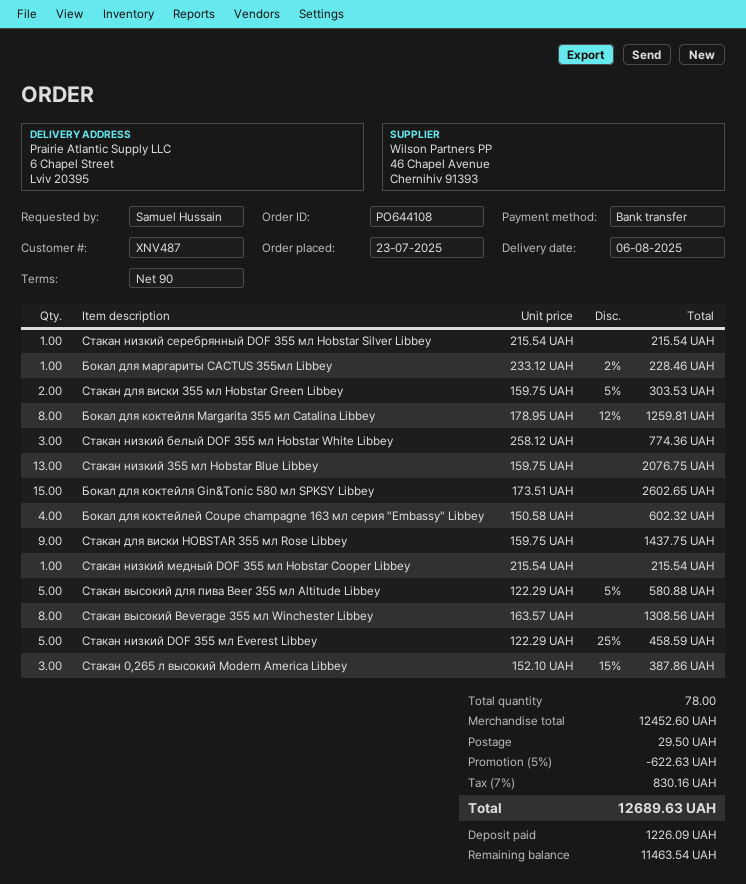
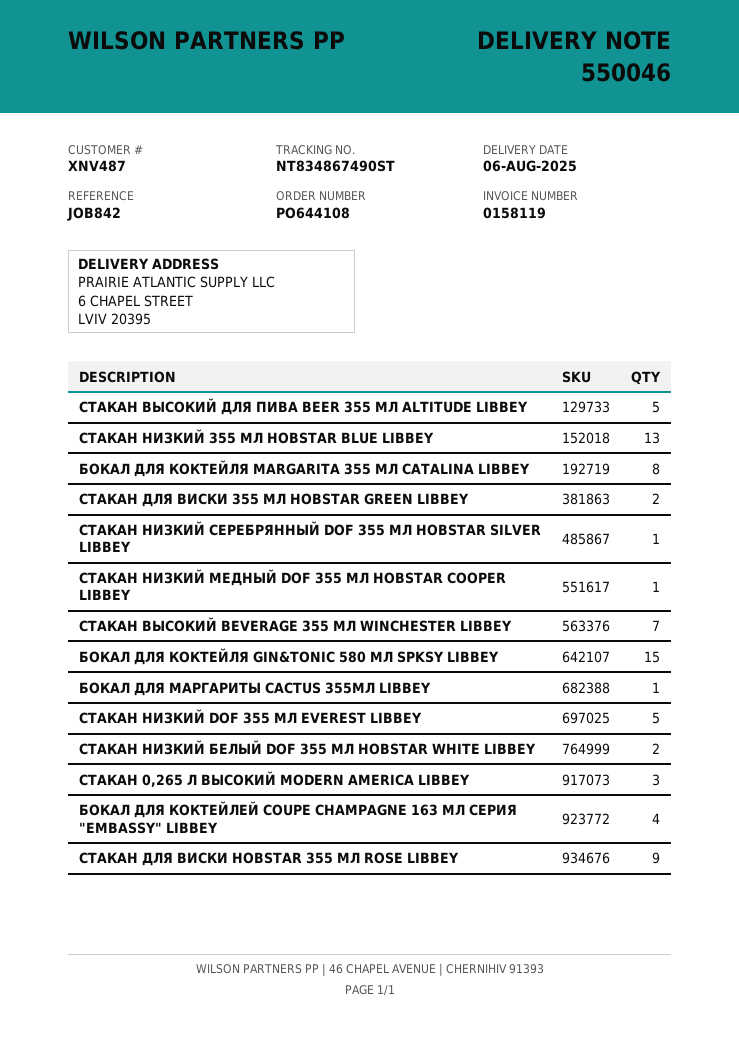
Стакан низкий белый DOF 355 мл Hobstar White Libbey: 3 -> 2
Стакан высокий Beverage 355 мл Winchester Libbey: 8 -> 7

